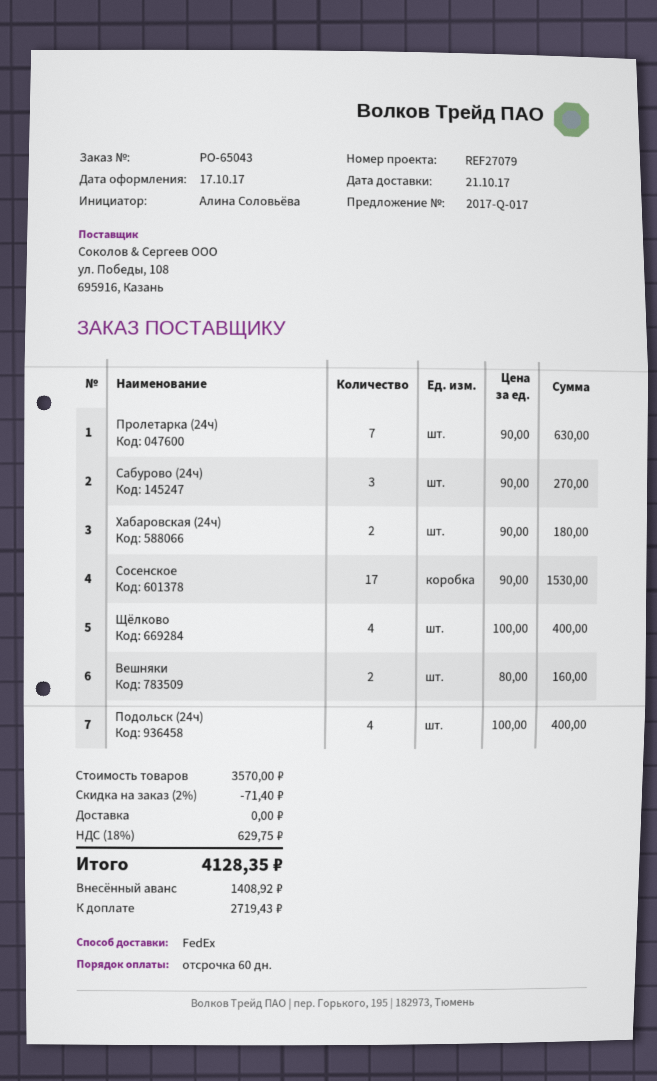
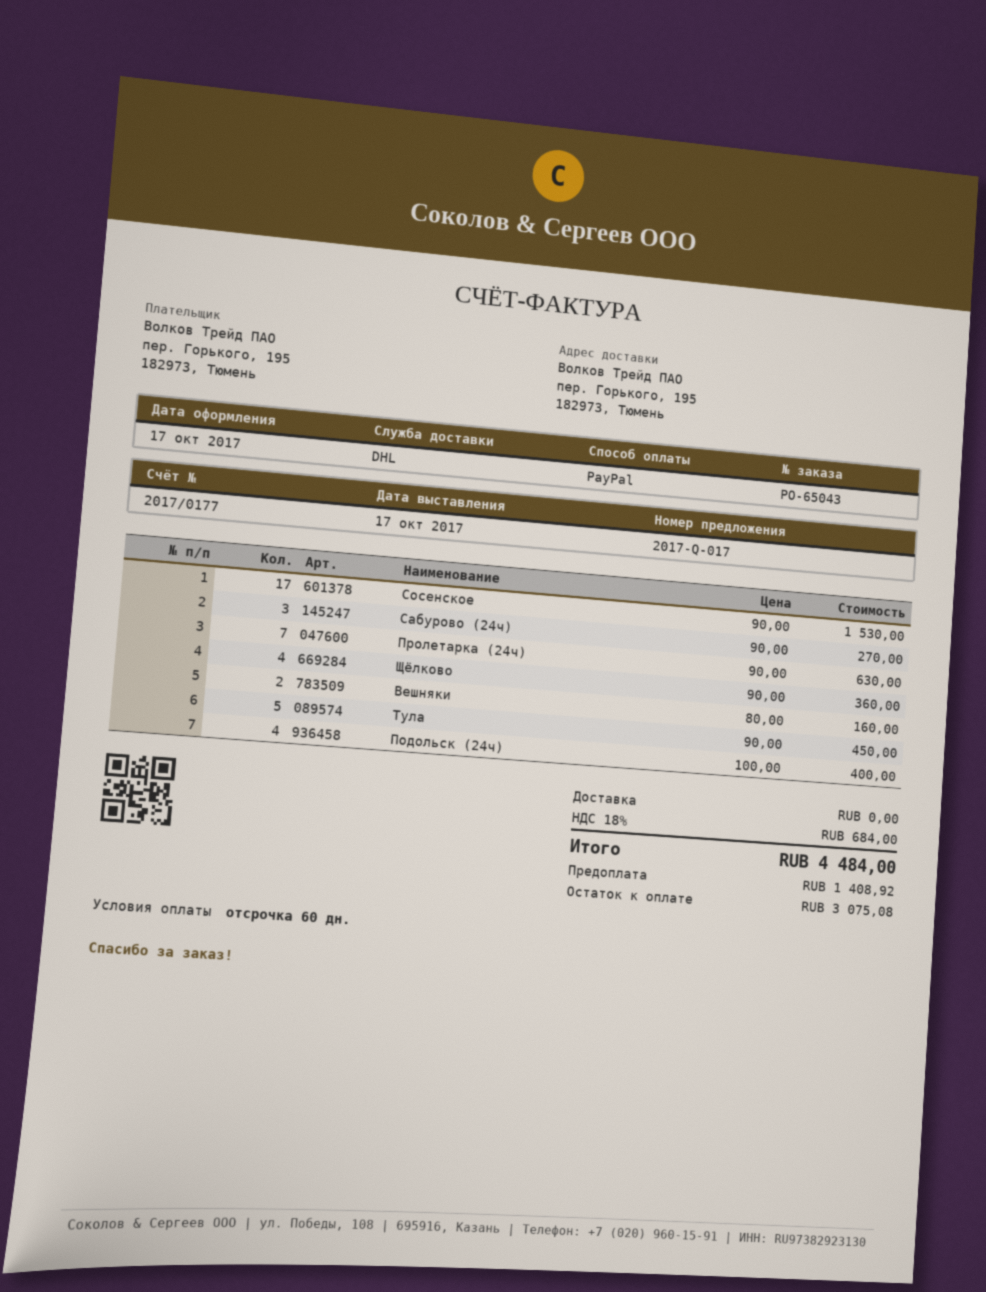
shipping method: FedEx -> DHL
Хабаровская (24ч): 2 x 90.00 = 180.00 -> none
Щёлково: 4 x 100.00 = 400.00 -> 4 x 90.00 = 360.00
Тула: none -> 5 x 90.00 = 450.00
discount: 2% = 71.40 -> none
tax: 18% = 629.75 -> 18% = 684.00
total: 4128.35 -> 4484.00
balance: 2719.43 -> 3075.08

